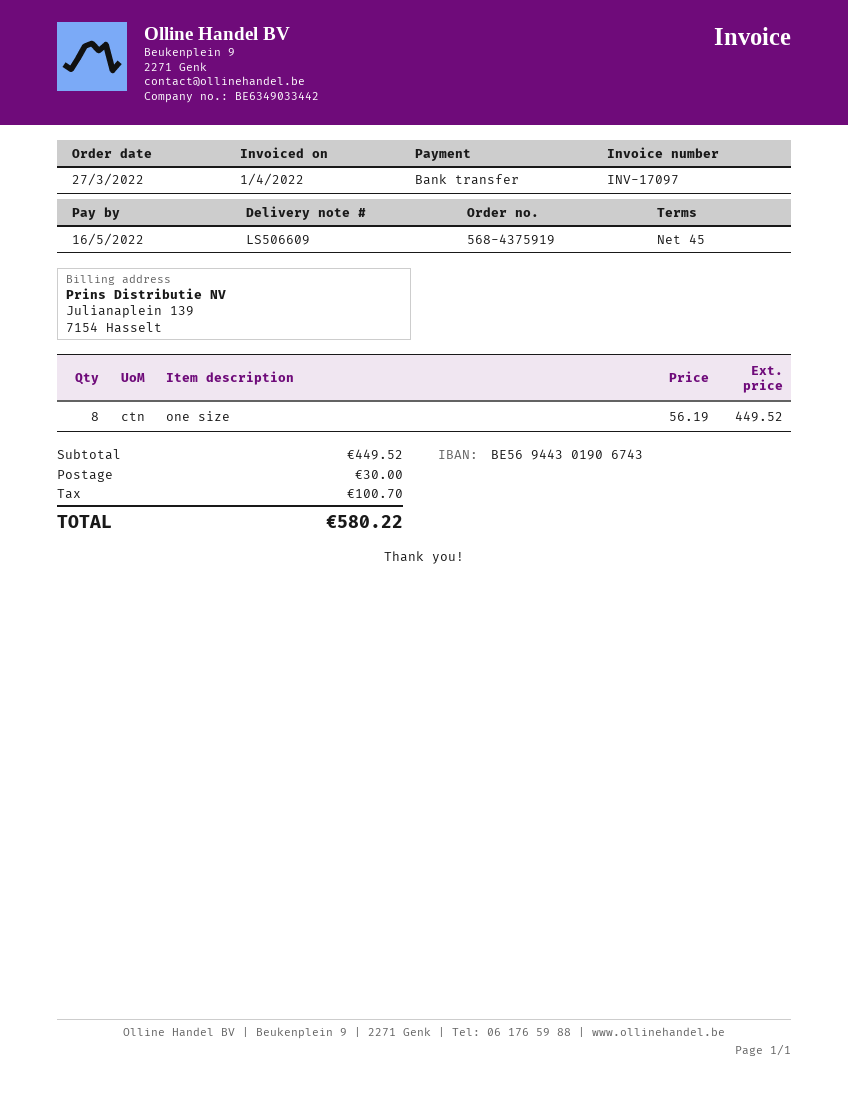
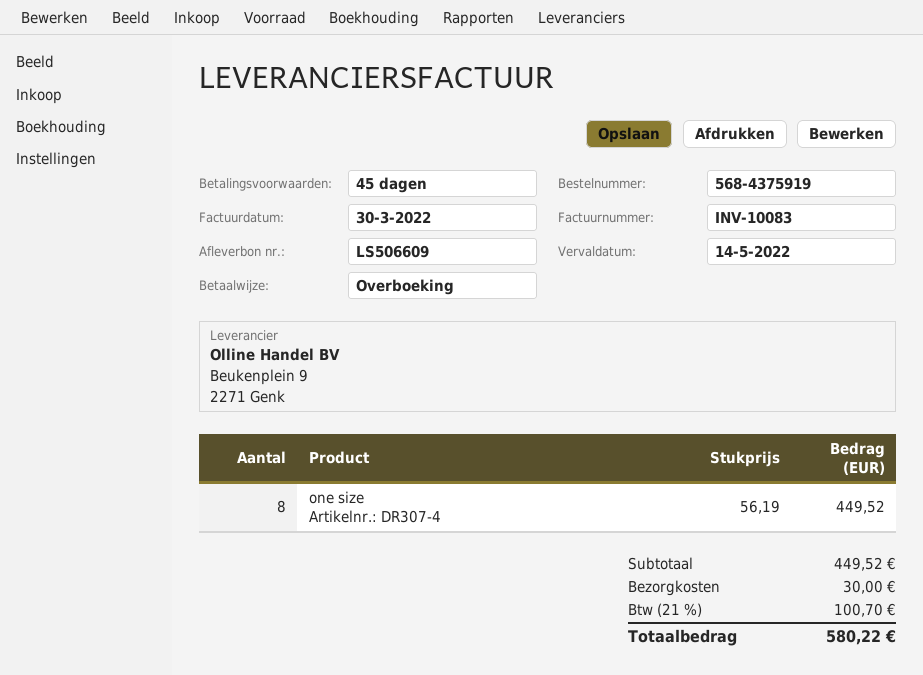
invoice number: INV-17097 -> INV-10083
invoice date: 2022-04-01 -> 2022-03-30
due date: 2022-05-16 -> 2022-05-14

